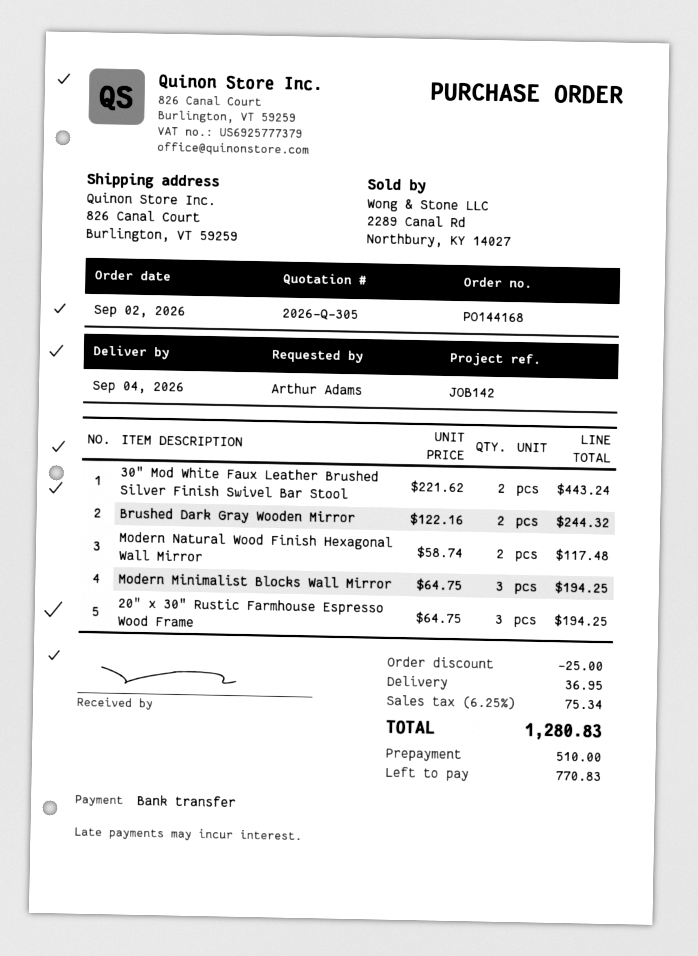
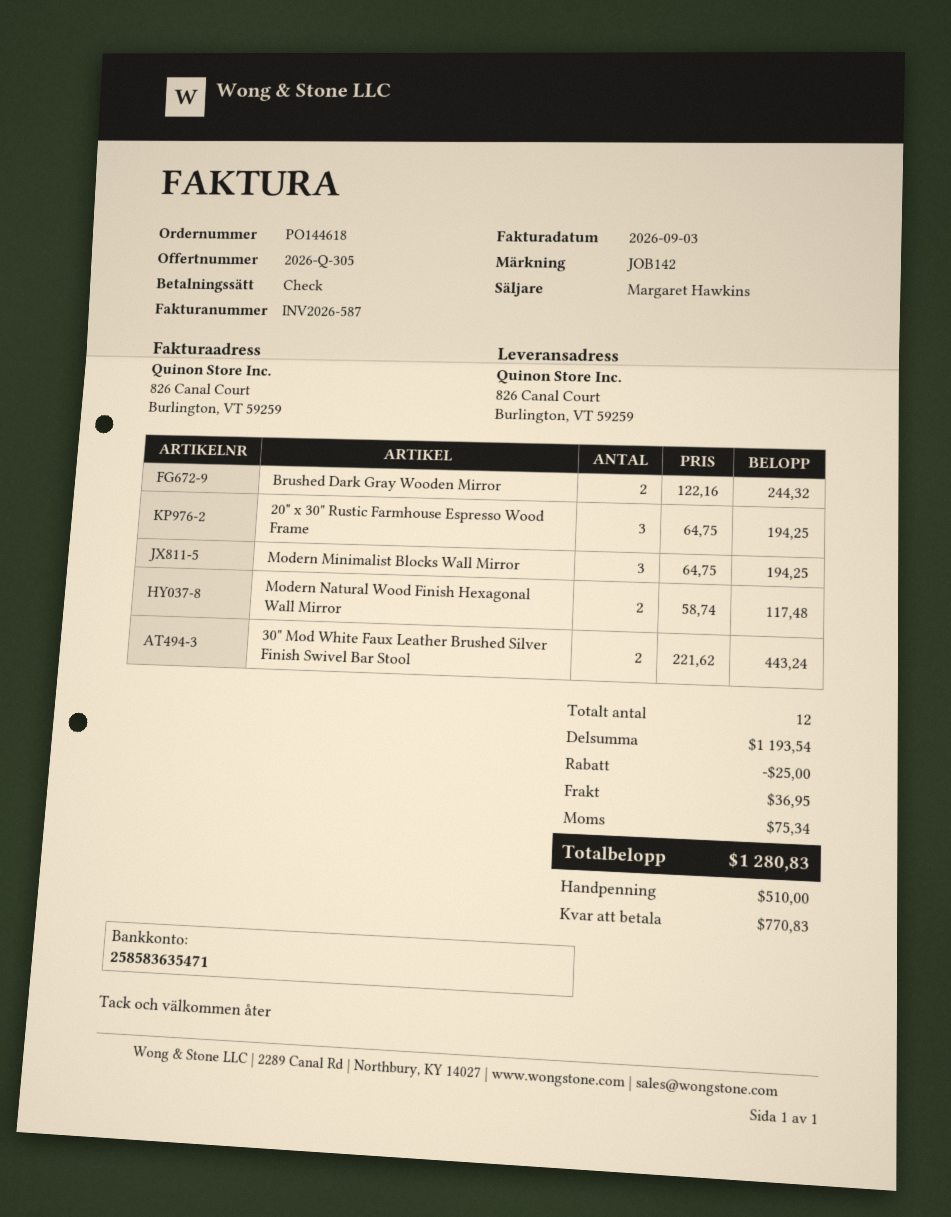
order number: PO144168 -> PO144618
payment method: bank transfer -> cheque

